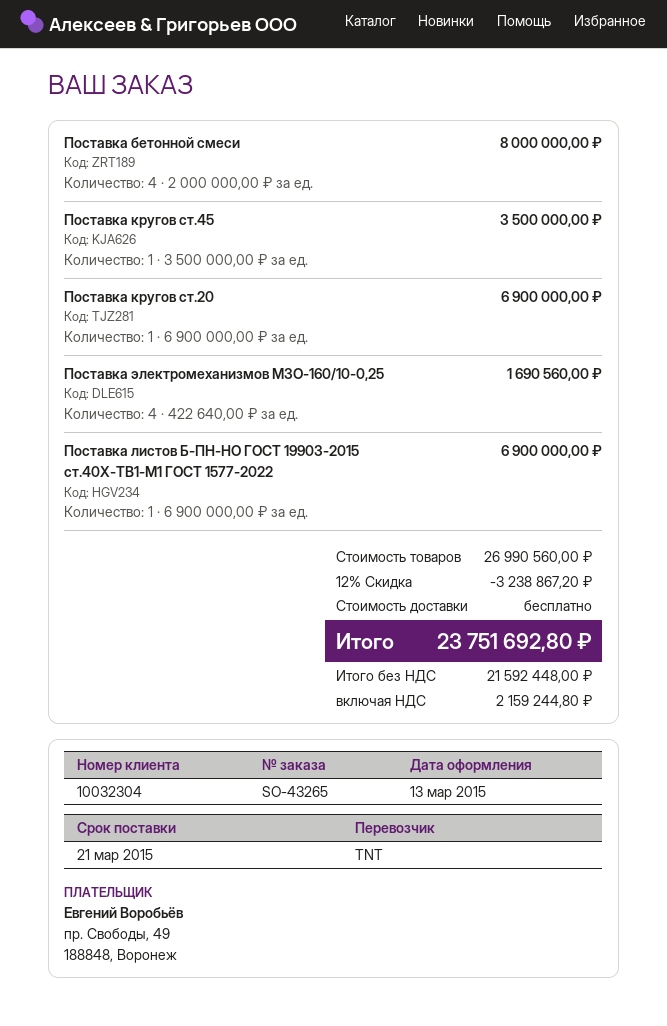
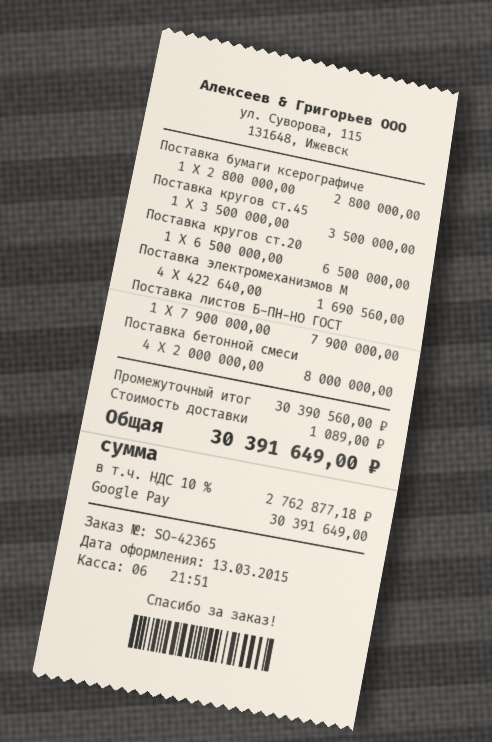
order number: SO-43265 -> SO-42365
Поставка кругов ст.20: 1 x 6900000.00 = 6900000.00 -> 1 x 6500000.00 = 6500000.00
Поставка листов Б-ПН-НО ГОСТ 19903-2015 ст.40Х-ТВ1-М1 ГОСТ 1577-2022: 1 x 6900000.00 = 6900000.00 -> 1 x 7900000.00 = 7900000.00
Поставка бумаги ксерографиче: none -> 1 x 2800000.00 = 2800000.00
subtotal: 26990560.00 -> 30390560.00
discount: 12% = 3238867.20 -> none
shipping: 0.00 -> 1089.00
tax: 2159244.80 -> 2762877.18
total: 23751692.80 -> 30391649.00

